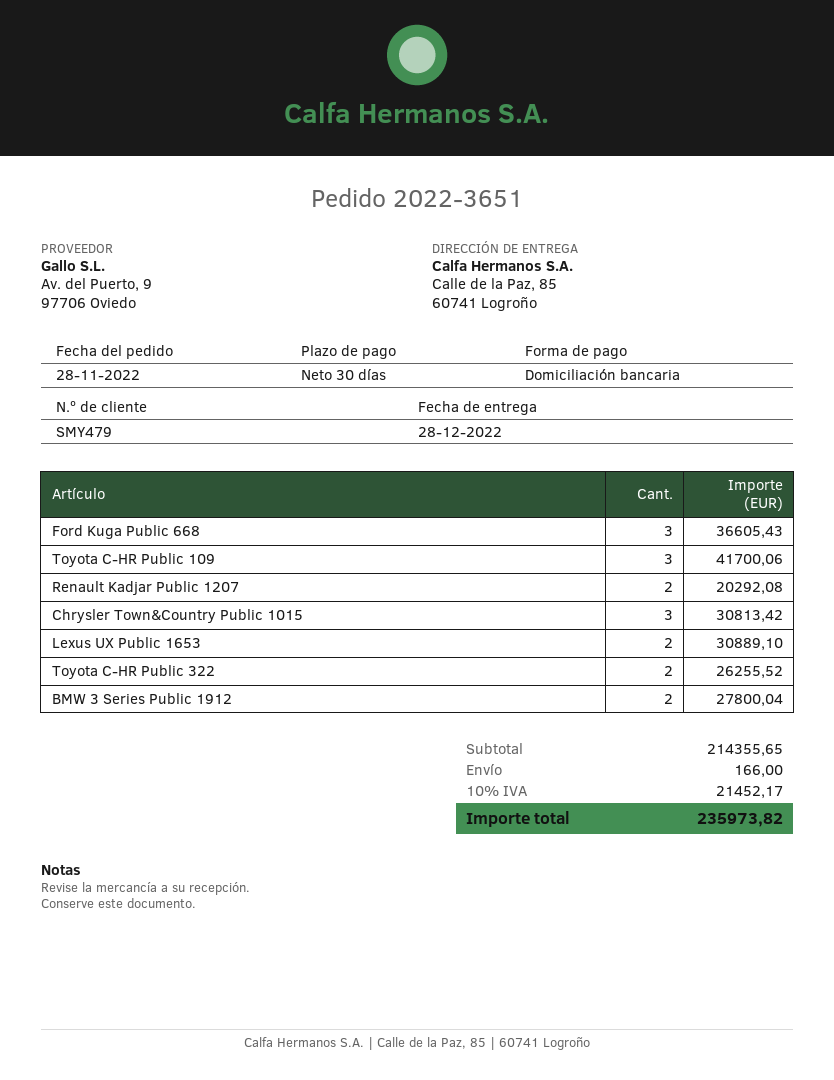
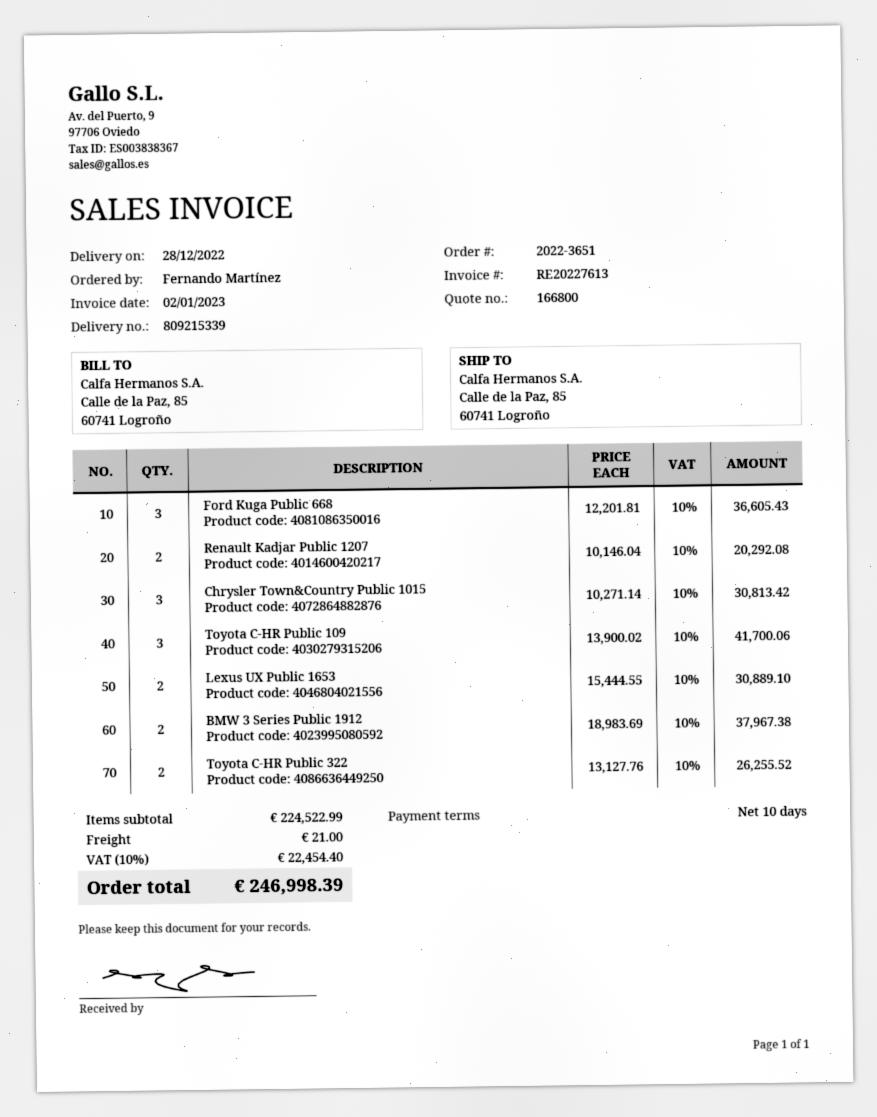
payment terms: 30 days -> 10 days
BMW 3 Series Public 1912: 2 for 27800.04 -> 2 for 37967.38
subtotal: 214355.65 -> 224522.99
shipping: 166.00 -> 21.00
tax: 10% = 21452.17 -> 10% = 22454.40
total: 235973.82 -> 246998.39

